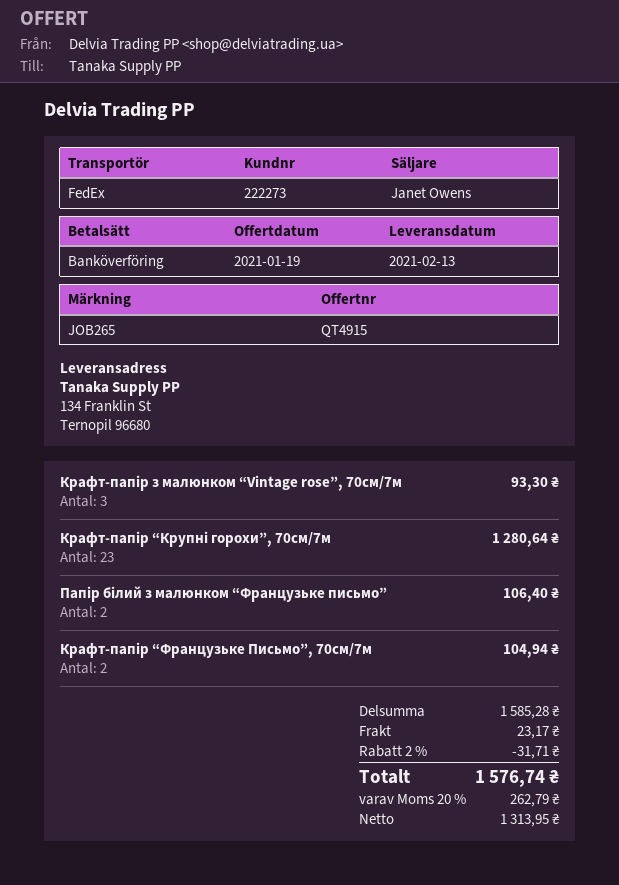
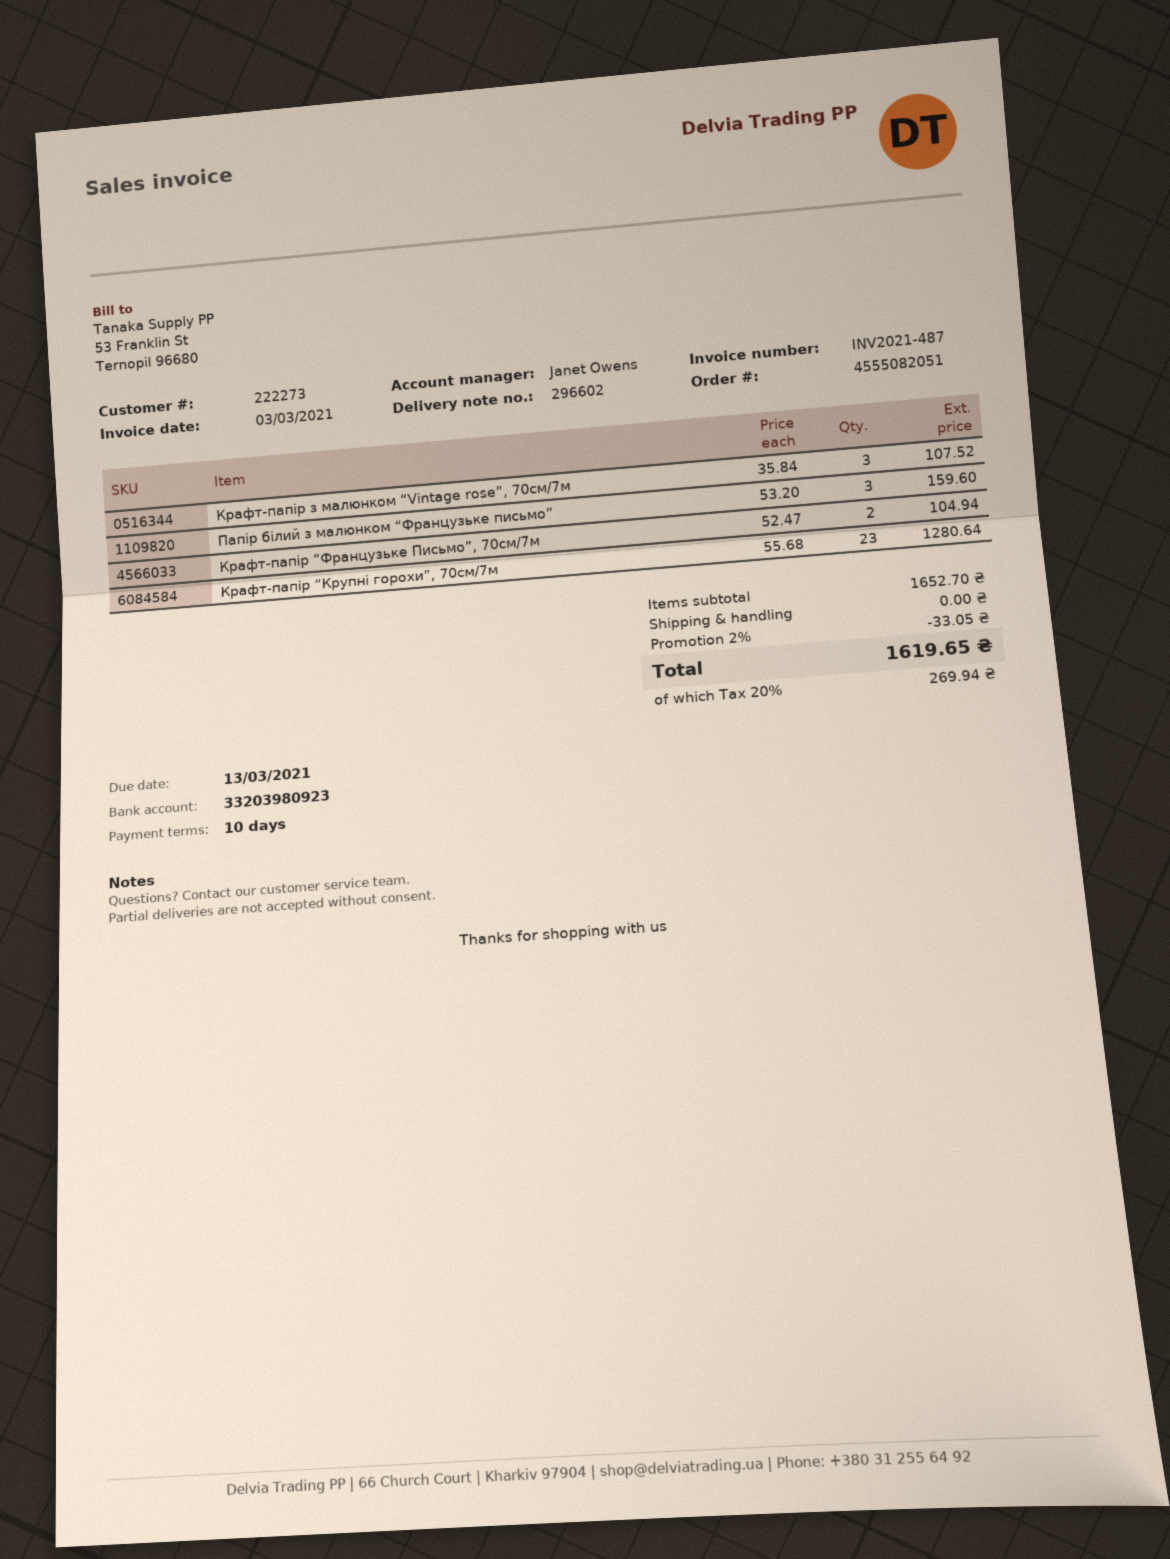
Крафт-папір з малюнком “Vintage rose”, 70см/7м: 3 for 93.30 -> 3 for 107.52
Папір білий з малюнком “Французьке письмо”: 2 for 106.40 -> 3 for 159.60
subtotal: 1585.28 -> 1652.70
discount: 2% = 31.71 -> 2% = 33.05
shipping: 23.17 -> 0.00
tax: 20% = 262.79 -> 20% = 269.94
total: 1576.74 -> 1619.65

